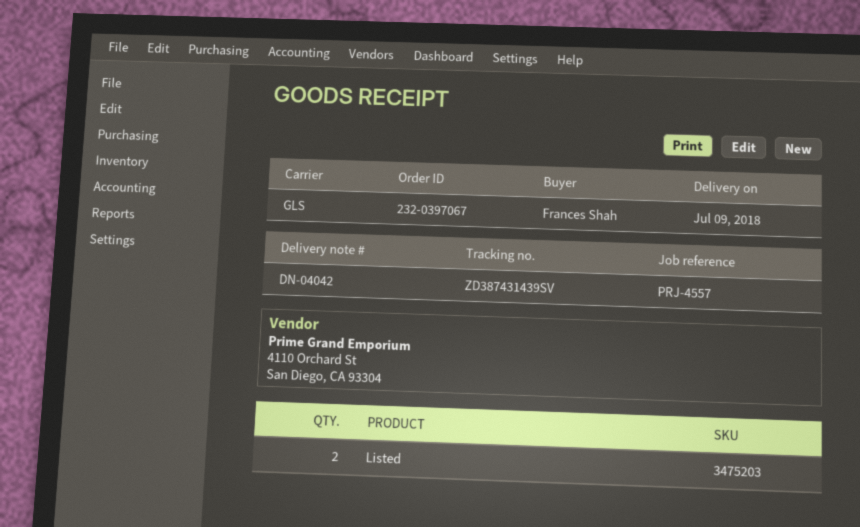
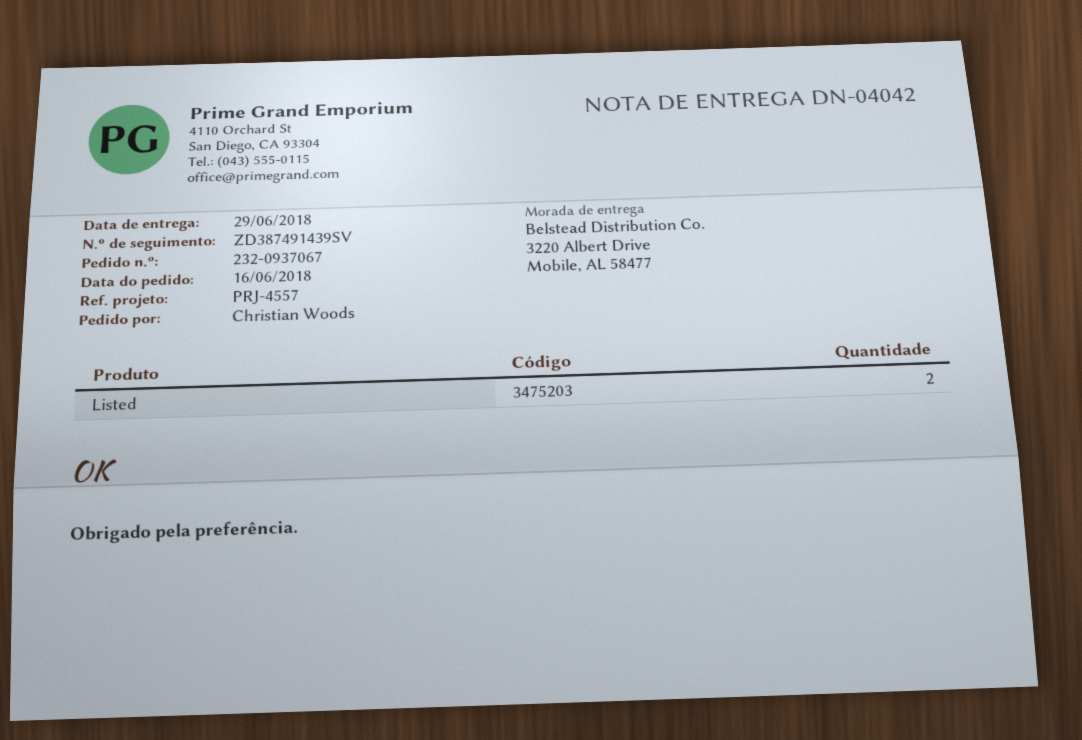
order number: 232-0397067 -> 232-0937067
delivery date: 2018-07-09 -> 2018-06-29
ordered by: Frances Shah -> Christian Woods
tracking number: ZD387431439SV -> ZD387491439SV

